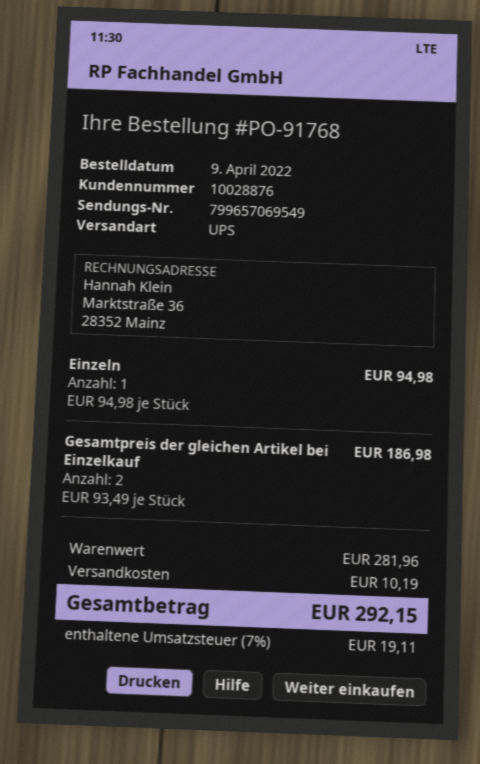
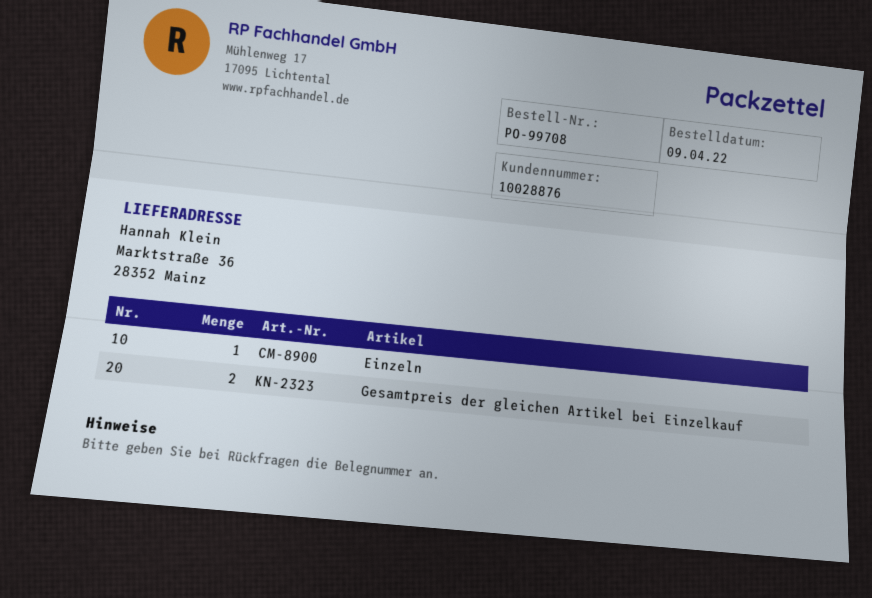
order number: PO-91768 -> PO-99708

